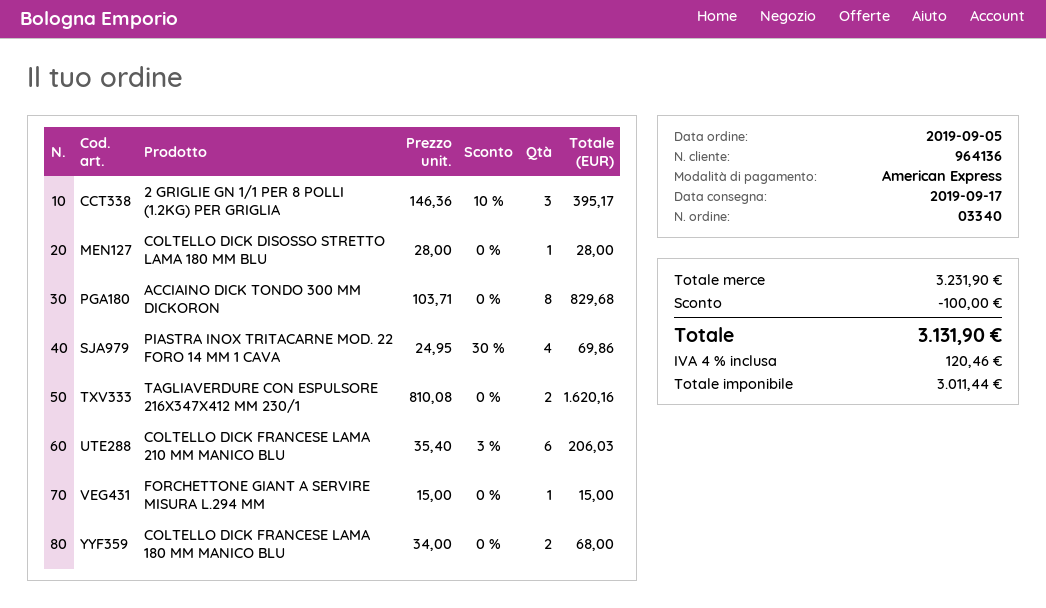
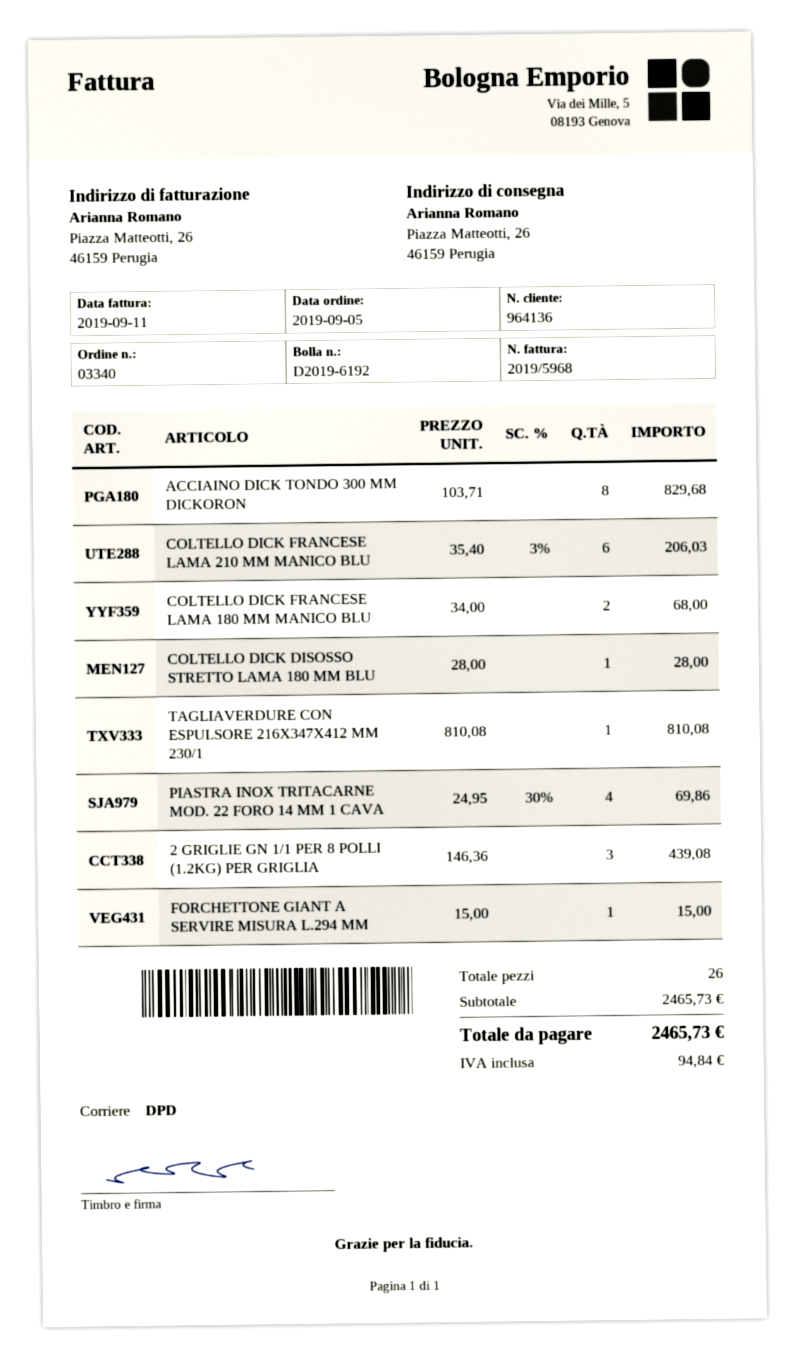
2 GRIGLIE GN 1/1 PER 8 POLLI (1.2KG) PER GRIGLIA: 3 x 146.36 - 10% = 395.17 -> 3 x 146.36 = 439.08
TAGLIAVERDURE CON ESPULSORE 216X347X412 MM 230/1: 2 x 810.08 = 1620.16 -> 1 x 810.08 = 810.08
subtotal: 3231.90 -> 2465.73
discount: 100.00 -> none
tax: 120.46 -> 94.84
total: 3131.90 -> 2465.73

